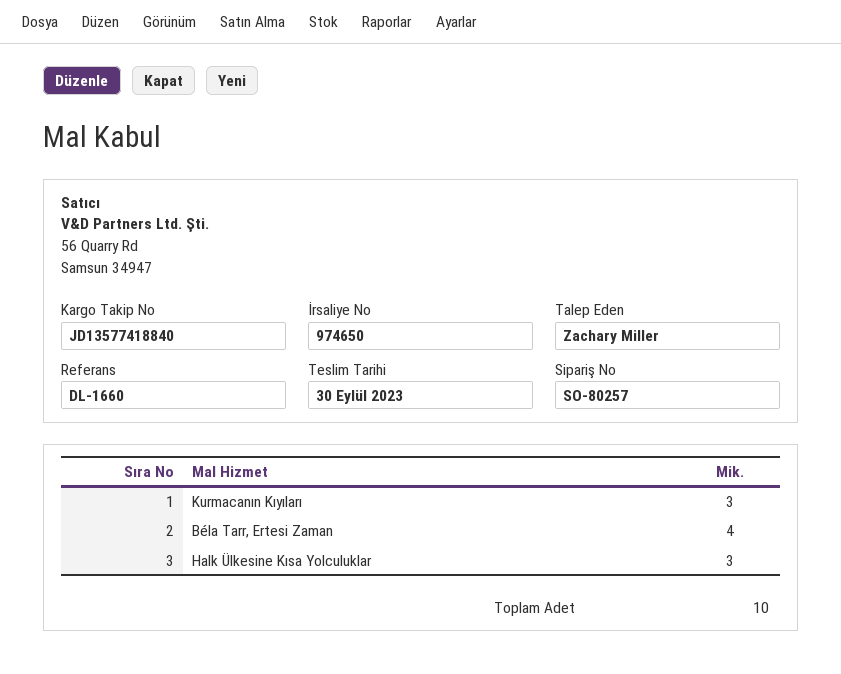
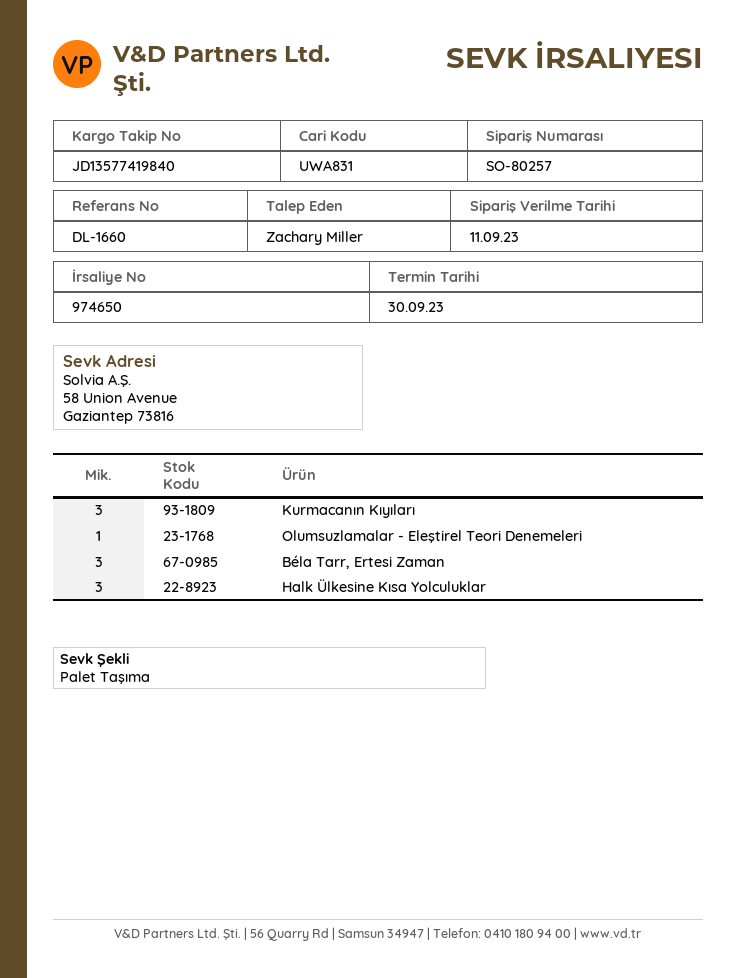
tracking number: JD13577418840 -> JD13577419840
Béla Tarr, Ertesi Zaman: 4 -> 3
Olumsuzlamalar - Eleştirel Teori Denemeleri: none -> 1

